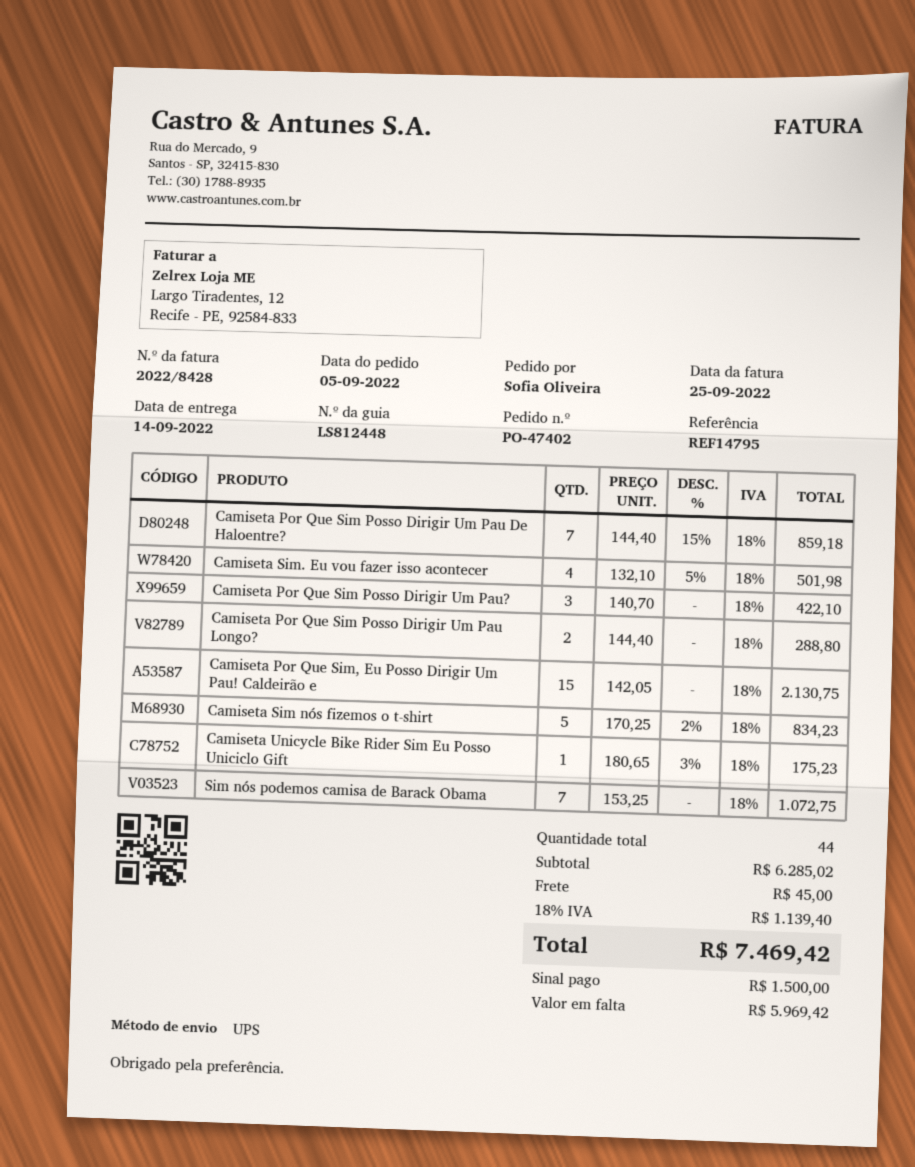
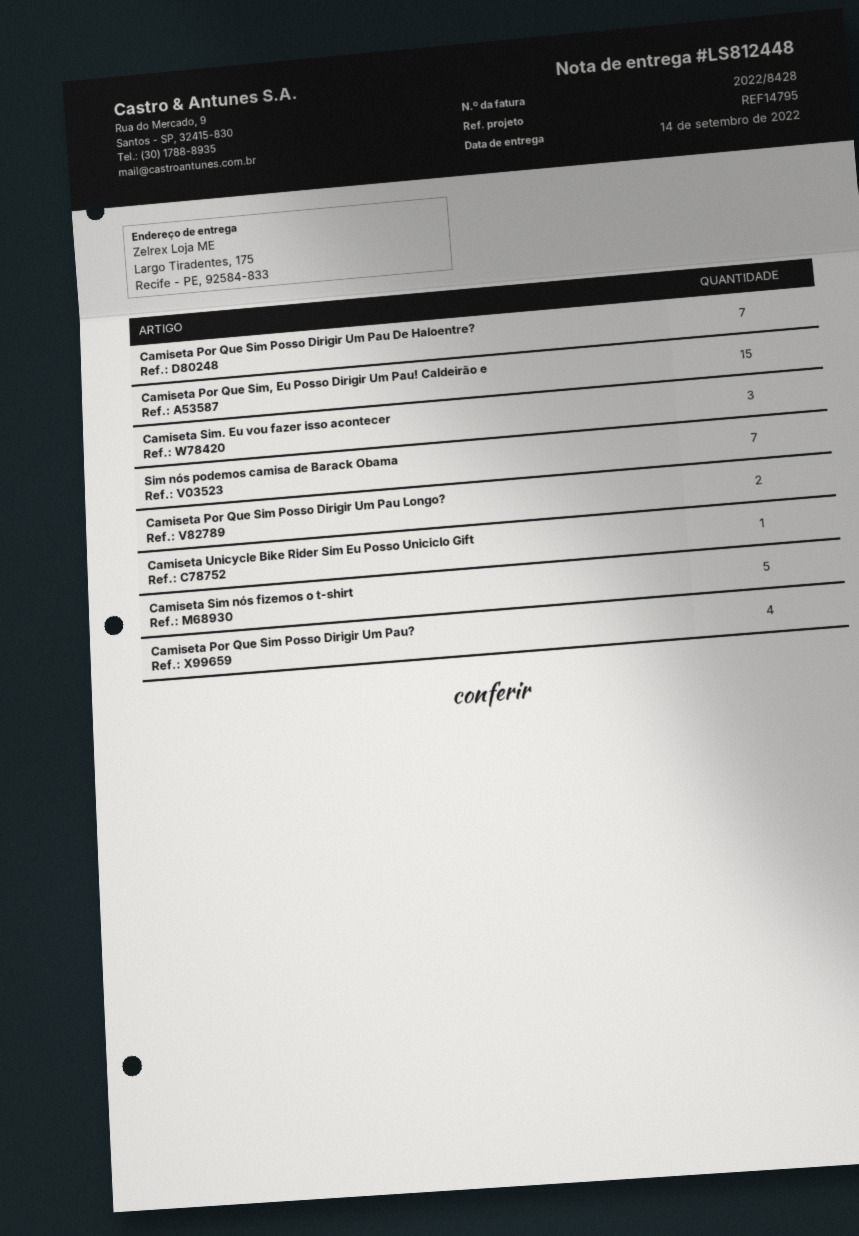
Camiseta Sim. Eu vou fazer isso acontecer: 4 -> 3
Camiseta Por Que Sim Posso Dirigir Um Pau?: 3 -> 4

